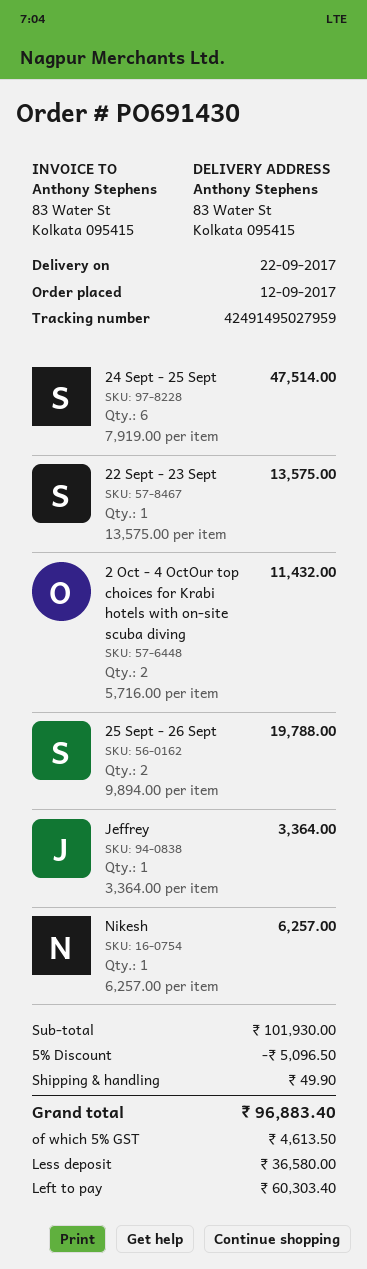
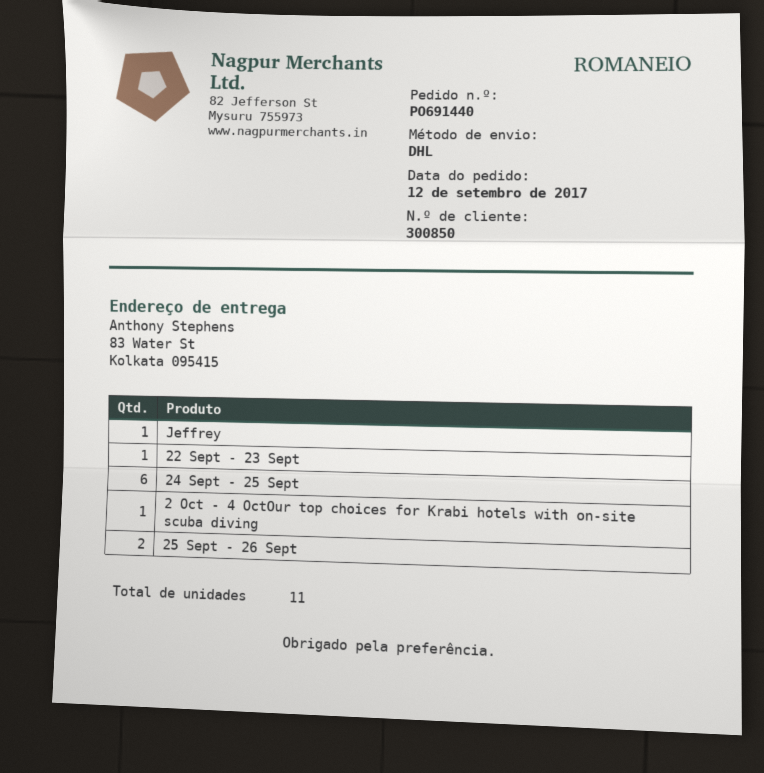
order number: PO691430 -> PO691440
2 Oct - 4 OctOur top choices for Krabi hotels with on-site scuba diving: 2 -> 1
Nikesh: 1 -> none

